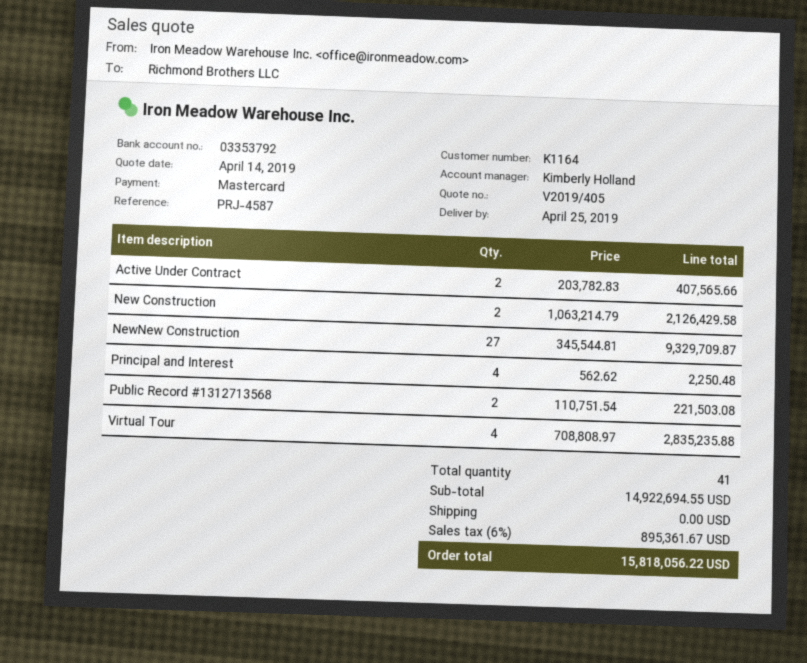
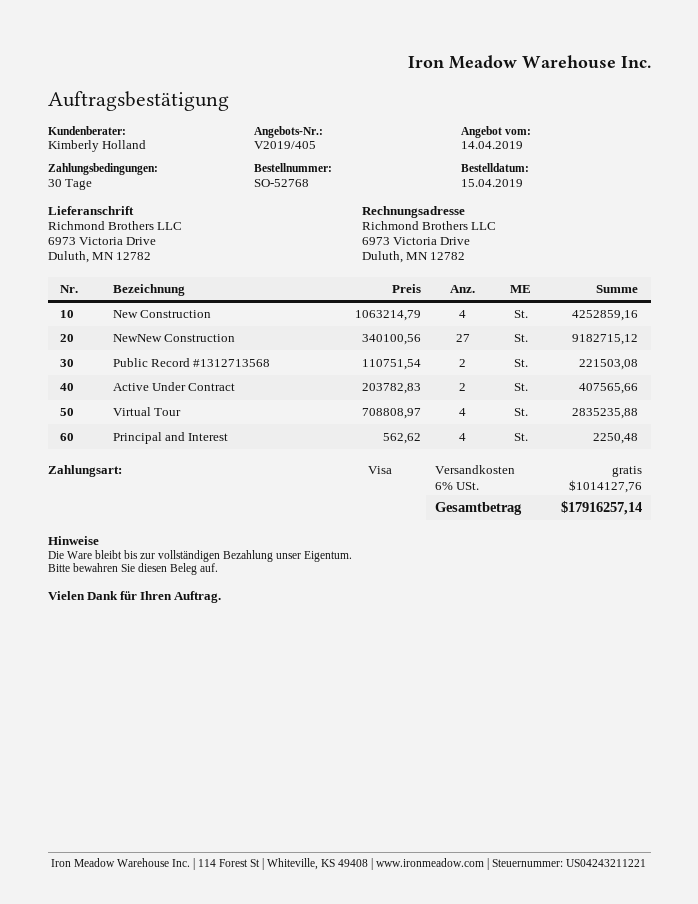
payment method: Mastercard -> Visa
New Construction: 2 x 1063214.79 = 2126429.58 -> 4 x 1063214.79 = 4252859.16
NewNew Construction: 27 x 345544.81 = 9329709.87 -> 27 x 340100.56 = 9182715.12
tax: 6% = 895361.67 -> 6% = 1014127.76
total: 15818056.22 -> 17916257.14

